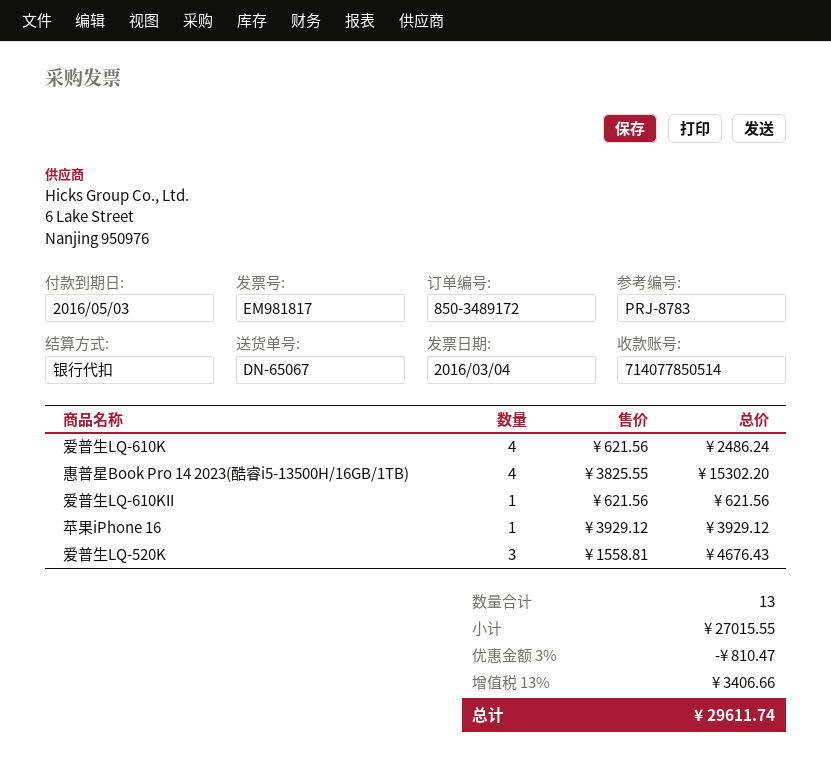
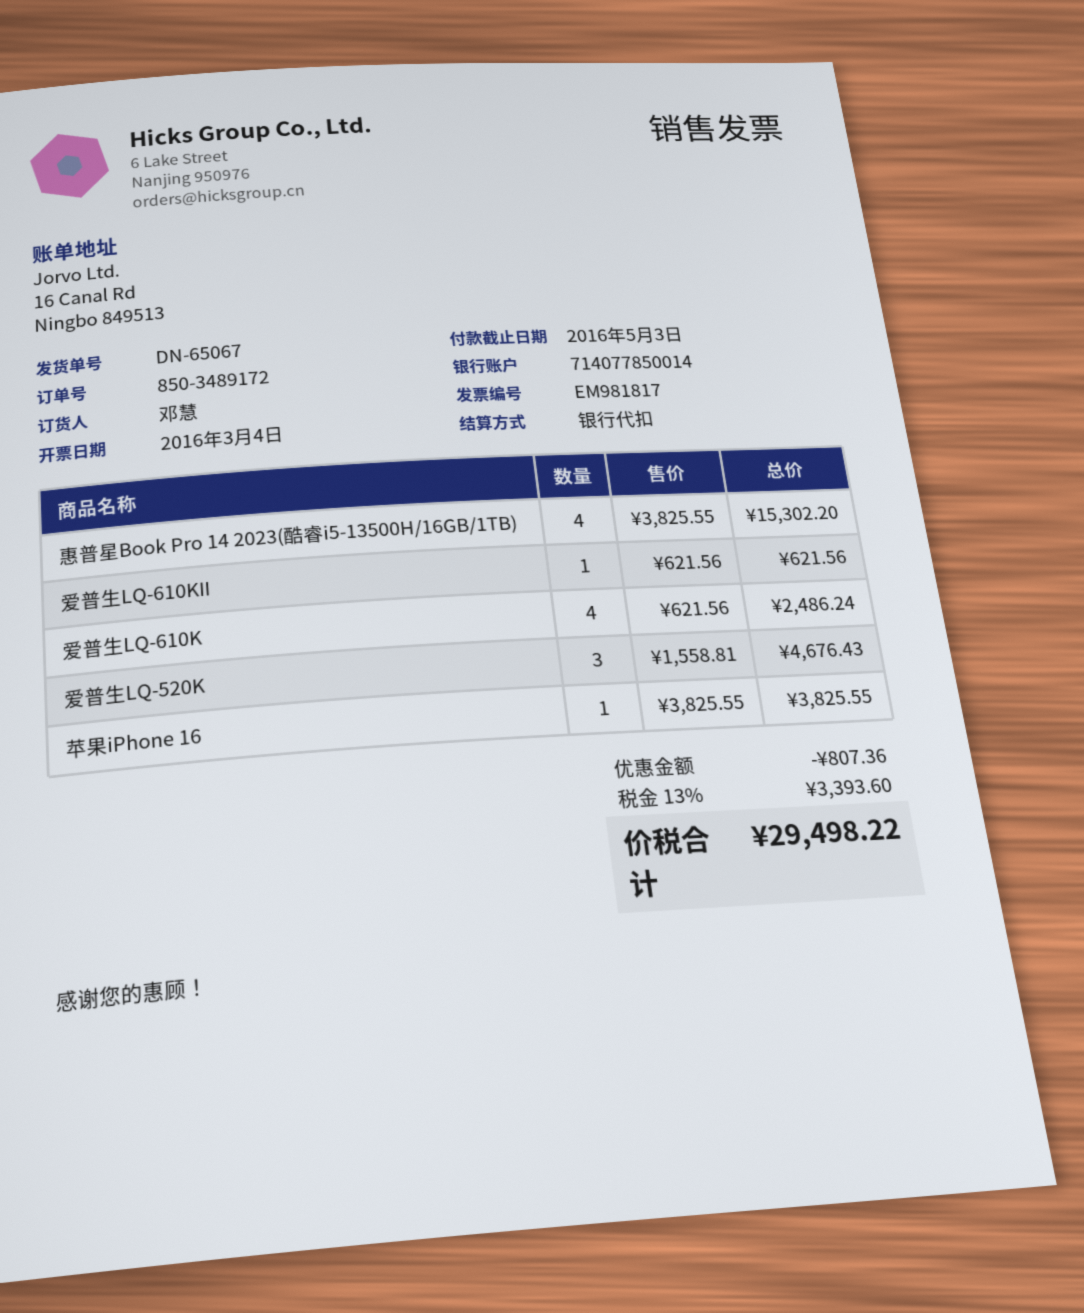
bank account: 714077850514 -> 714077850014
苹果iPhone 16: 1 x 3929.12 = 3929.12 -> 1 x 3825.55 = 3825.55
discount: 810.47 -> 807.36
tax: 13% = 3406.66 -> 13% = 3393.60
total: 29611.74 -> 29498.22

